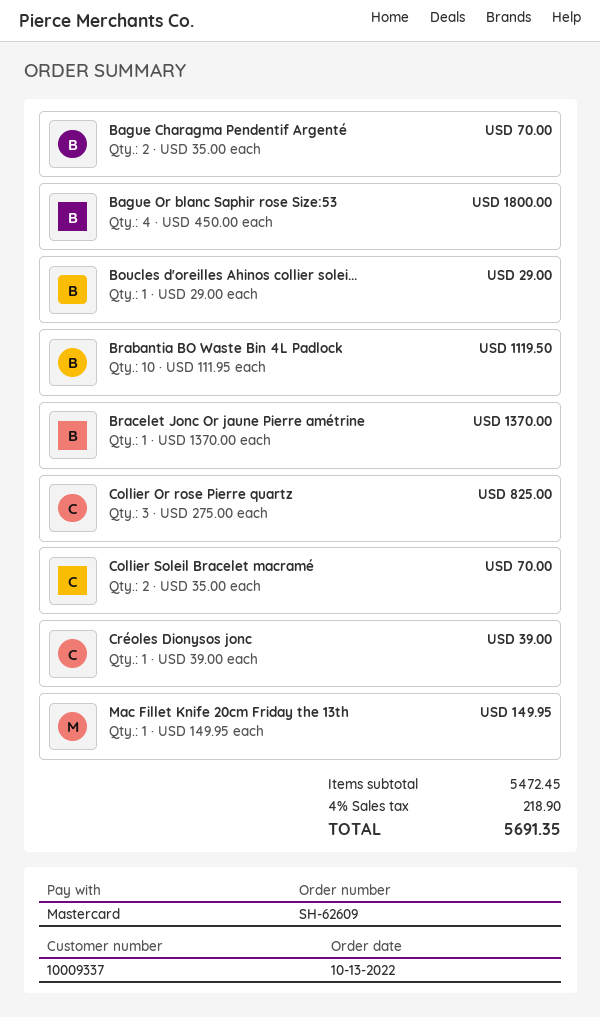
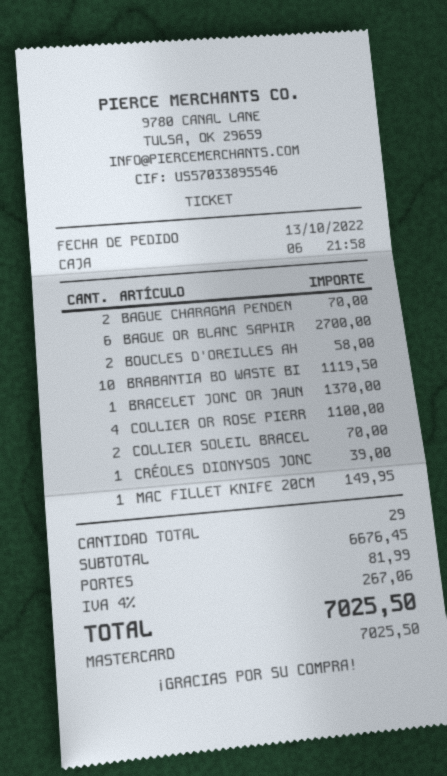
Bague Or blanc Saphir rose Size:53: 4 for 1800.00 -> 6 for 2700.00
Boucles d'oreilles Ahinos collier solei...: 1 for 29.00 -> 2 for 58.00
Collier Or rose Pierre quartz: 3 for 825.00 -> 4 for 1100.00
subtotal: 5472.45 -> 6676.45
shipping: none -> 81.99
tax: 4% = 218.90 -> 4% = 267.06
total: 5691.35 -> 7025.50

